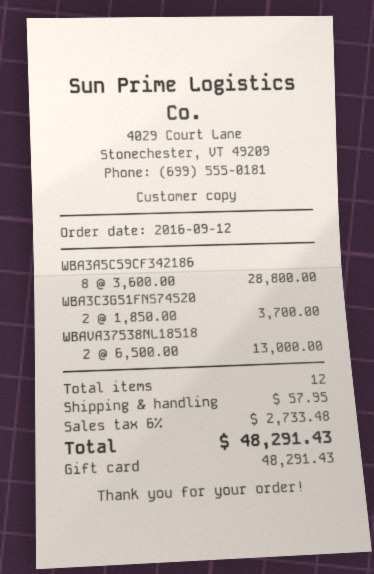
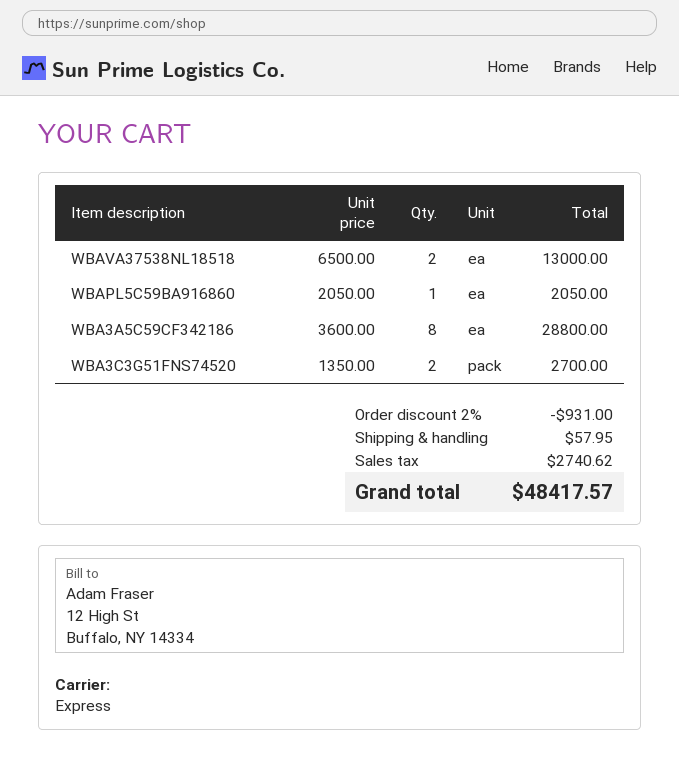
WBA3C3G51FNS74520: 2 x 1850.00 = 3700.00 -> 2 x 1350.00 = 2700.00
WBAPL5C59BA916860: none -> 1 x 2050.00 = 2050.00
discount: none -> 2% = 931.00
tax: 2733.48 -> 2740.62
total: 48291.43 -> 48417.57

